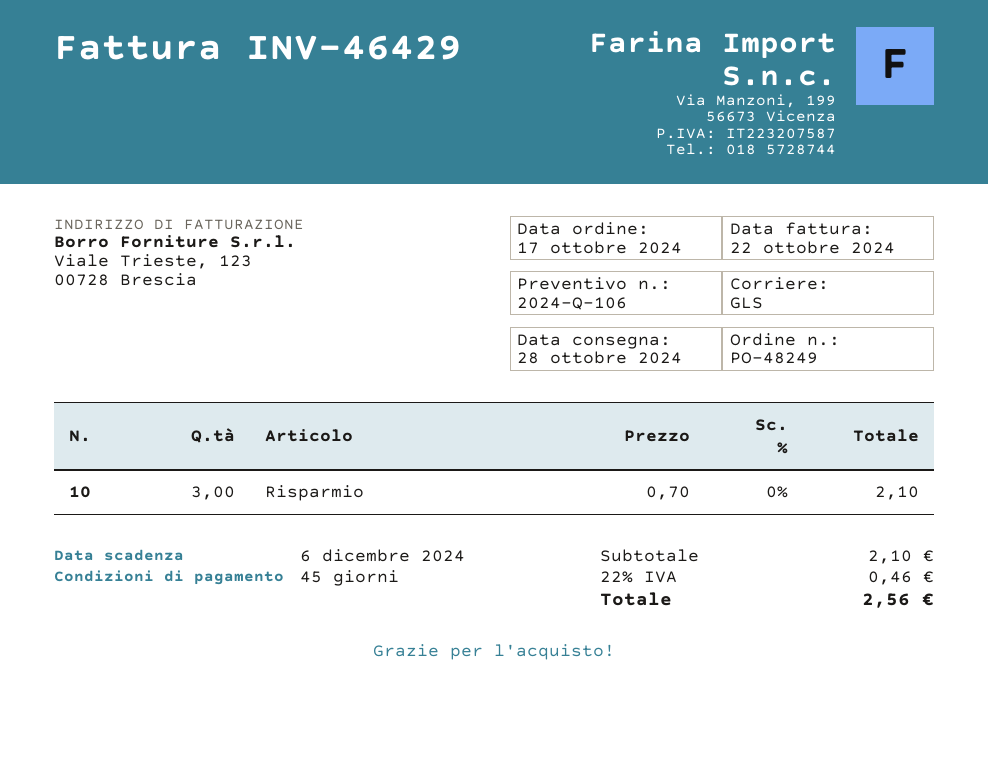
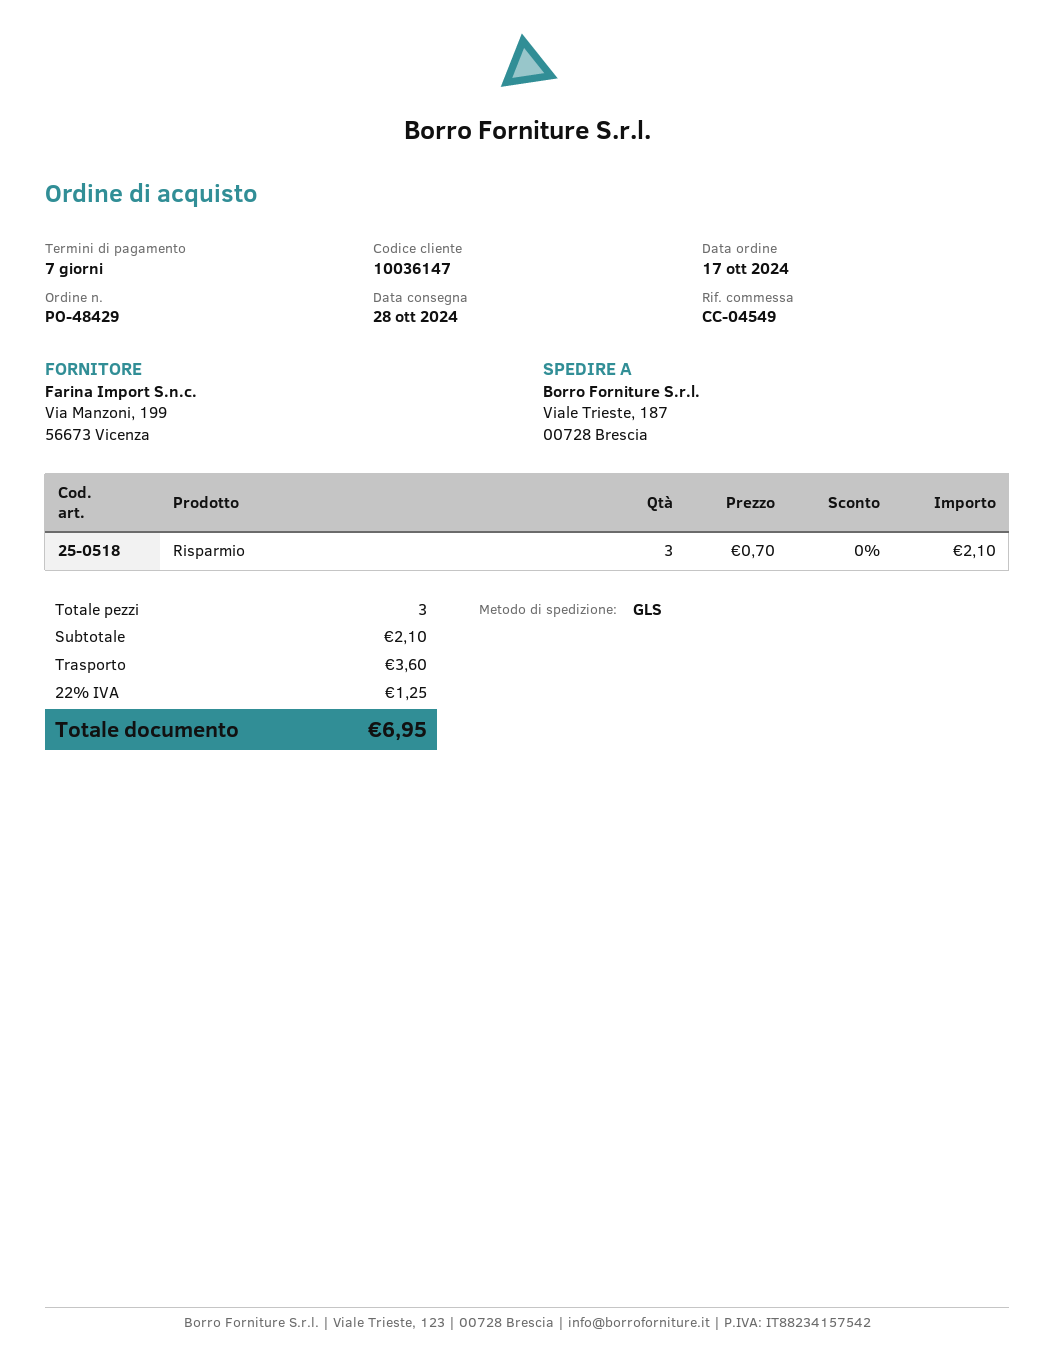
order number: PO-48249 -> PO-48429
payment terms: 45 days -> 7 days
shipping: none -> 3.60
tax: 22% = 0.46 -> 22% = 1.25
total: 2.56 -> 6.95

